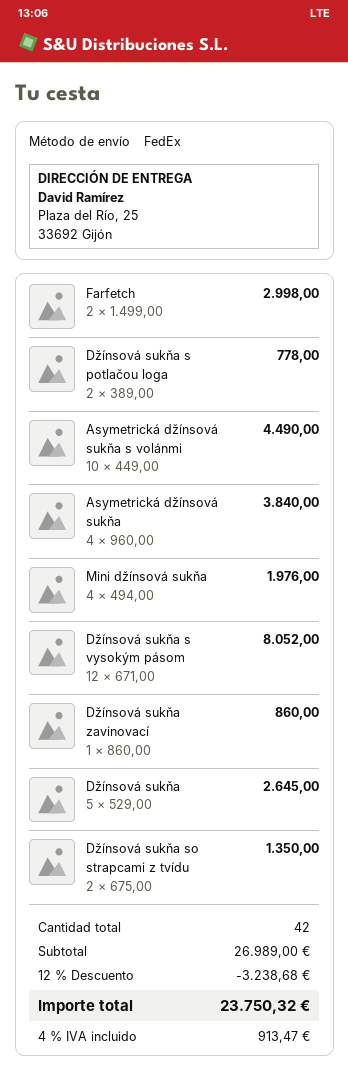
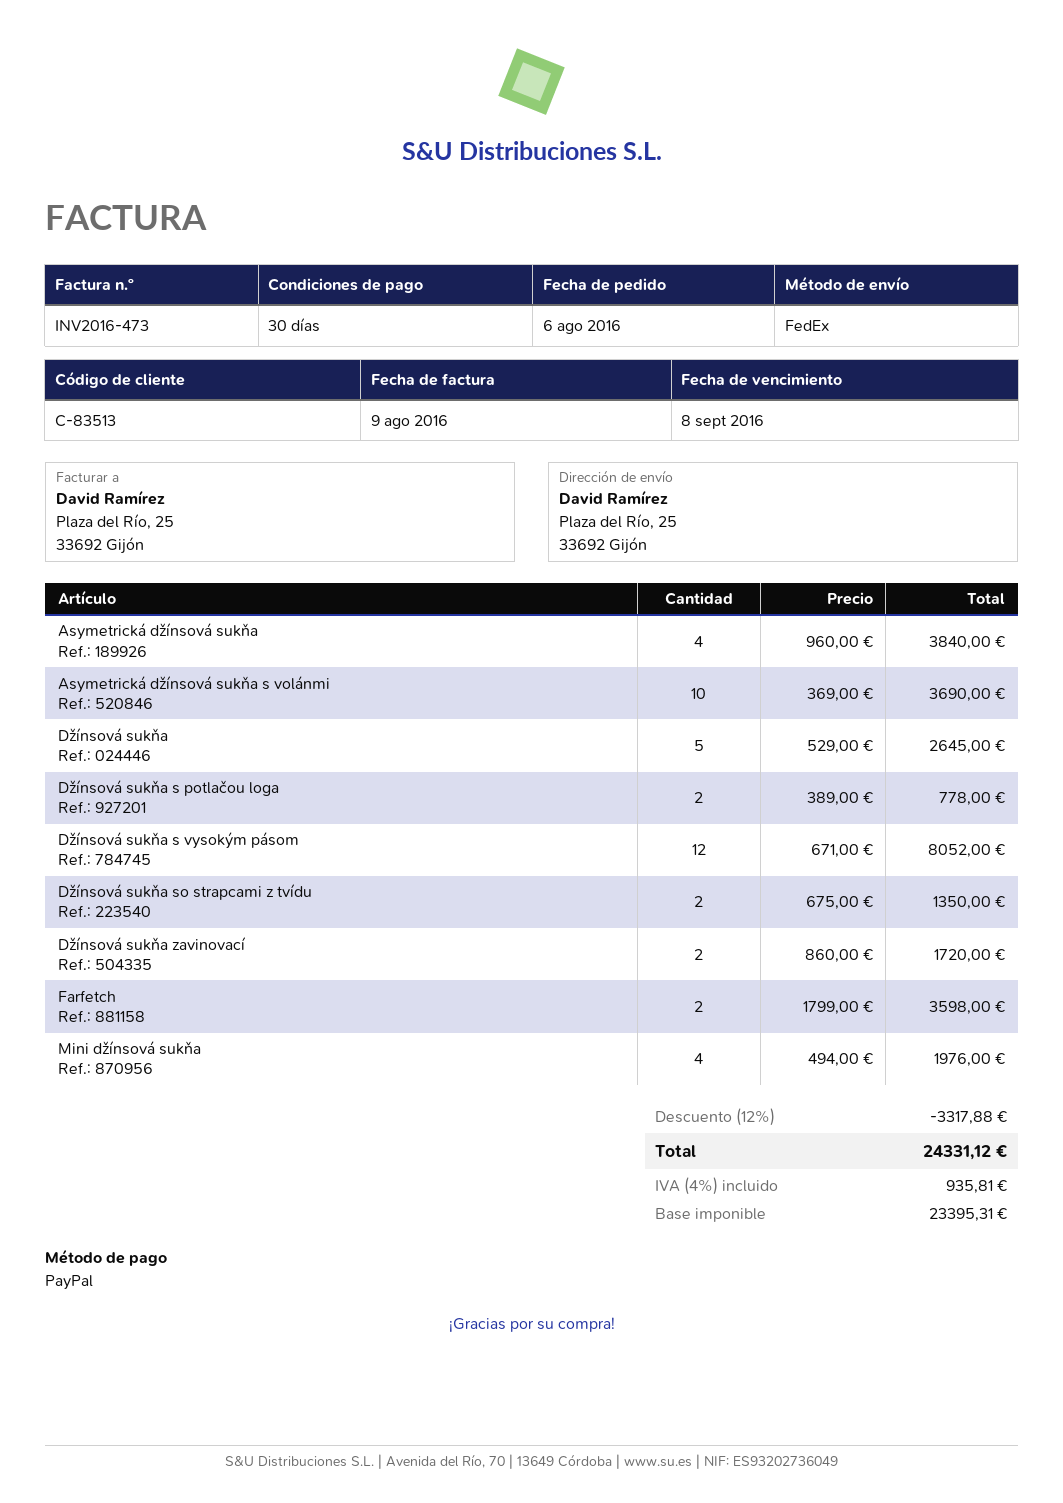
Farfetch: 2 x 1499.00 = 2998.00 -> 2 x 1799.00 = 3598.00
Asymetrická džínsová sukňa s volánmi: 10 x 449.00 = 4490.00 -> 10 x 369.00 = 3690.00
Džínsová sukňa zavinovací: 1 x 860.00 = 860.00 -> 2 x 860.00 = 1720.00
discount: 12% = 3238.68 -> 12% = 3317.88
tax: 4% = 913.47 -> 4% = 935.81
total: 23750.32 -> 24331.12

